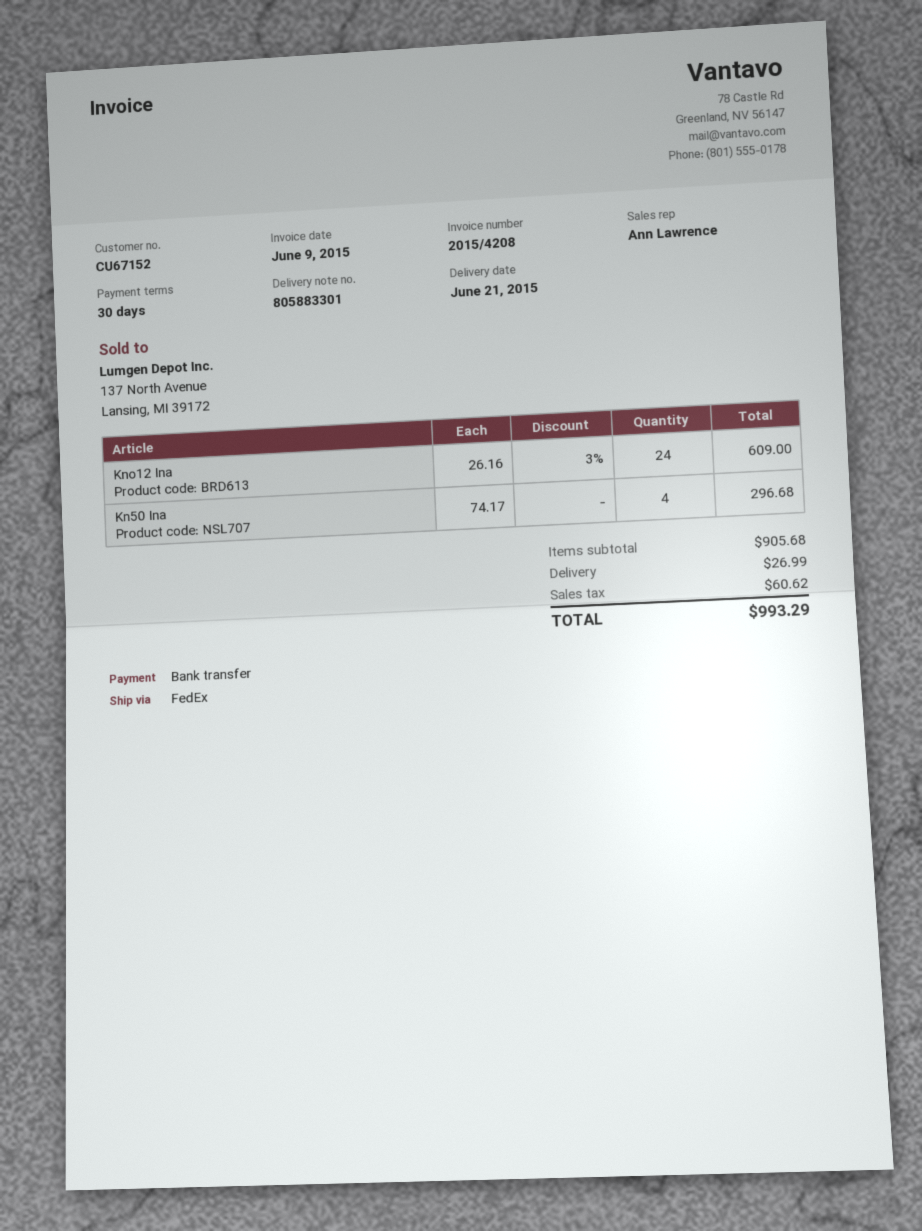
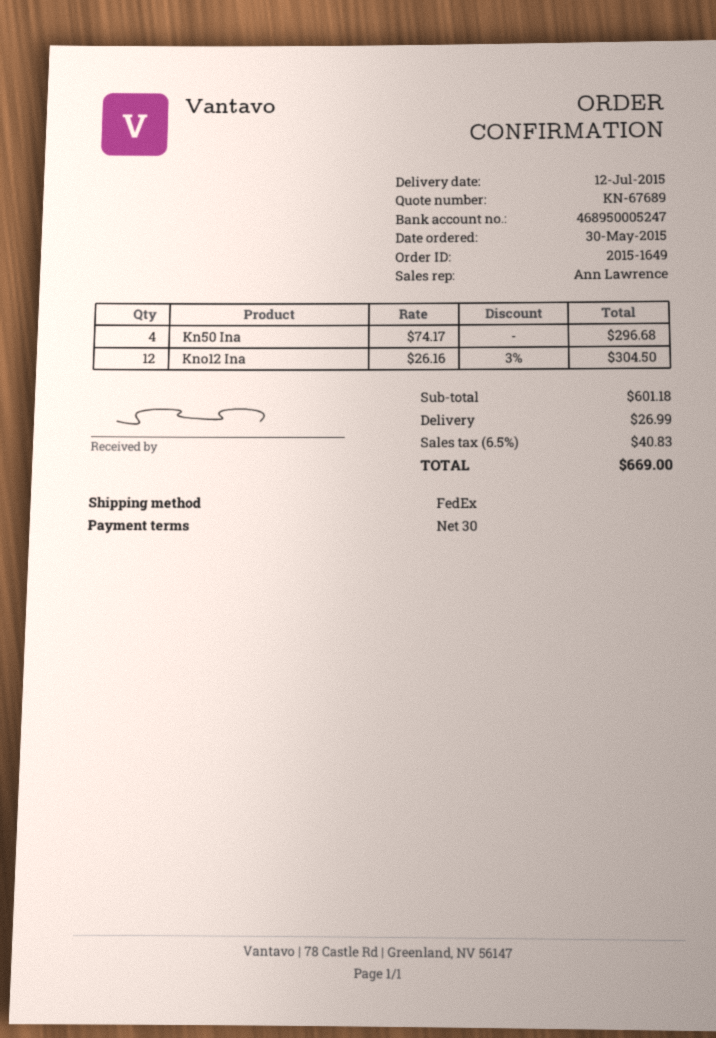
delivery date: 2015-06-21 -> 2015-07-12
Kno12 Ina: 24 x 26.16 - 3% = 609.00 -> 12 x 26.16 - 3% = 304.50
subtotal: 905.68 -> 601.18
tax: 60.62 -> 40.83
total: 993.29 -> 669.00

